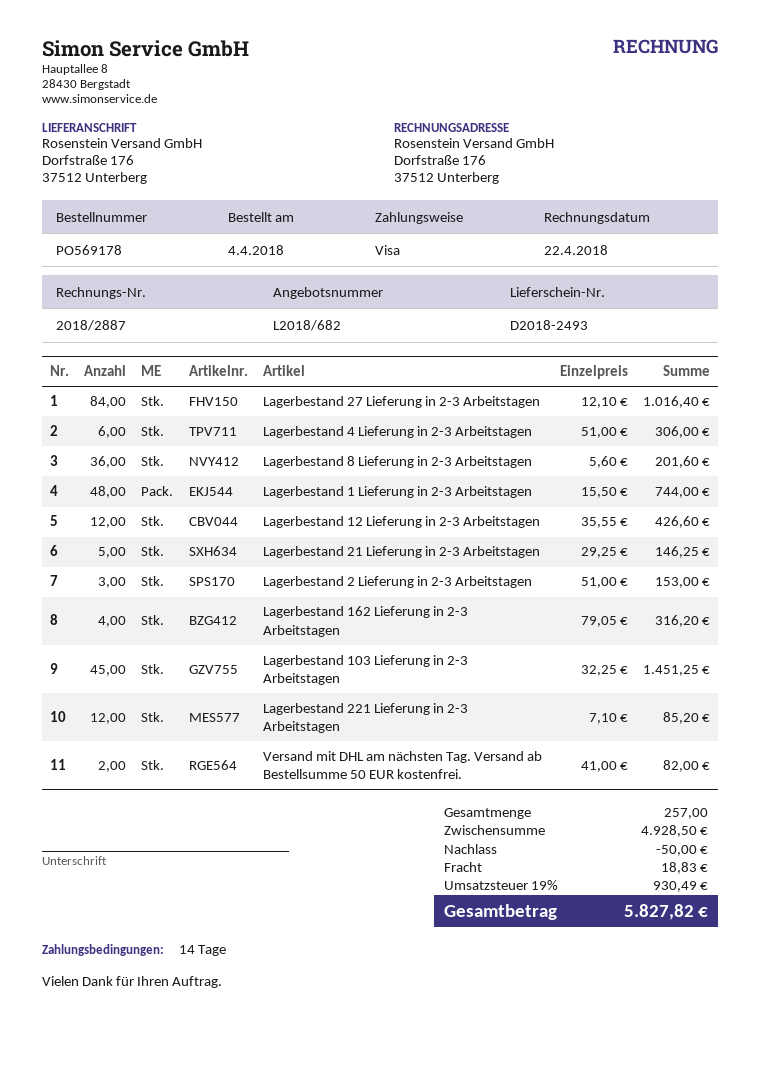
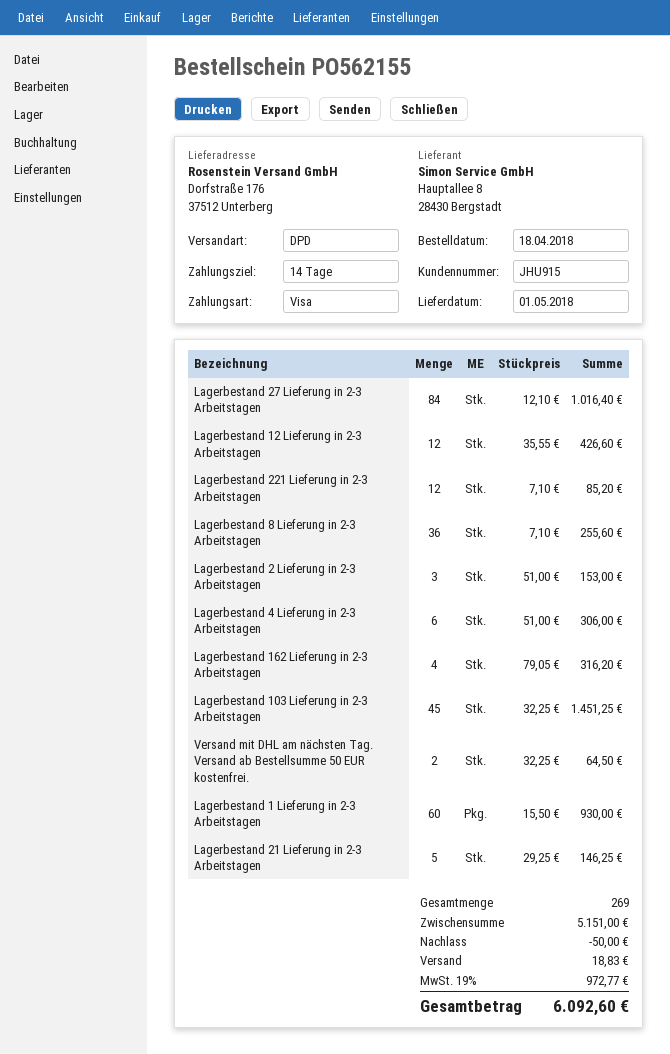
order number: PO569178 -> PO562155
order date: 2018-04-04 -> 2018-04-18
Lagerbestand 8 Lieferung in 2-3 Arbeitstagen: 36 x 5.60 = 201.60 -> 36 x 7.10 = 255.60
Lagerbestand 1 Lieferung in 2-3 Arbeitstagen: 48 x 15.50 = 744.00 -> 60 x 15.50 = 930.00
Versand mit DHL am nächsten Tag. Versand ab Bestellsumme 50 EUR kostenfrei.: 2 x 41.00 = 82.00 -> 2 x 32.25 = 64.50
total quantity: 257 -> 269
subtotal: 4928.50 -> 5151.00
tax: 19% = 930.49 -> 19% = 972.77
total: 5827.82 -> 6092.60

